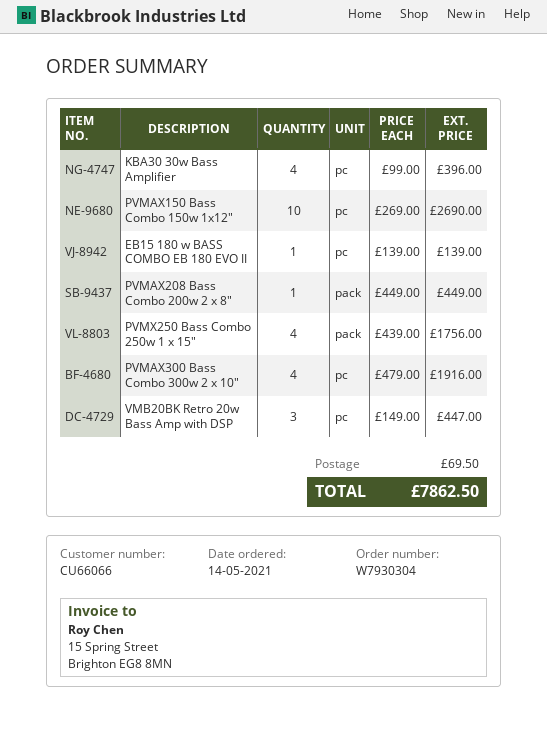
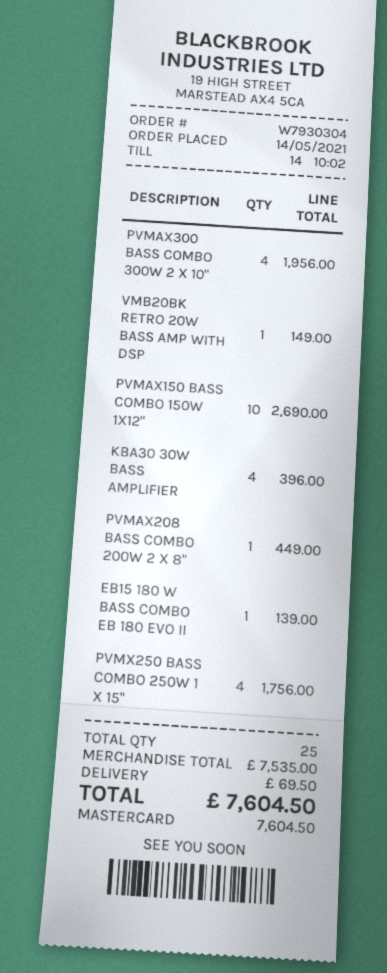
PVMAX300 Bass Combo 300w 2 x 10": 4 for 1916.00 -> 4 for 1956.00
VMB20BK Retro 20w Bass Amp with DSP: 3 for 447.00 -> 1 for 149.00
total: 7862.50 -> 7604.50

